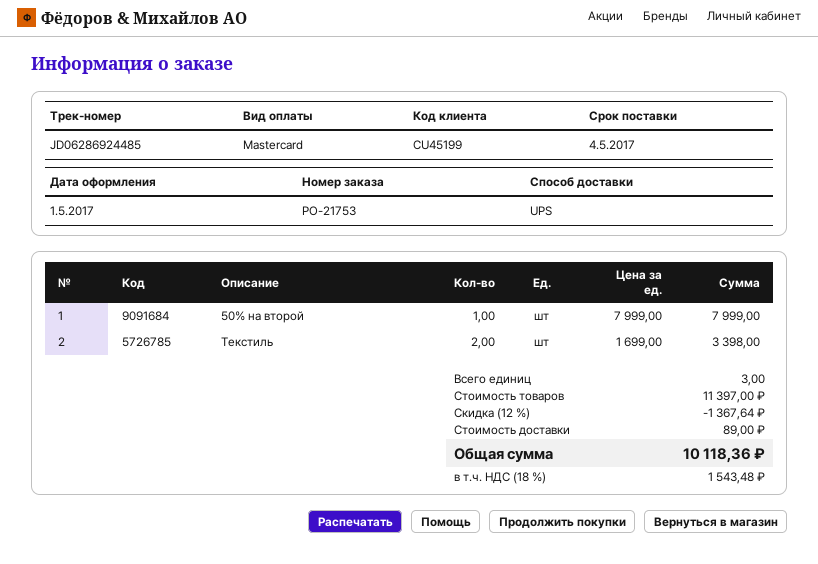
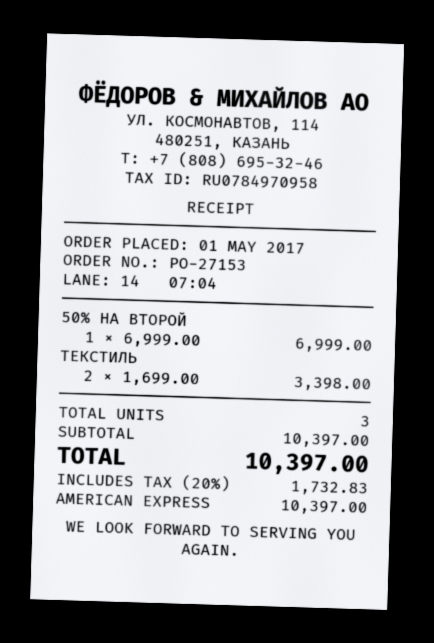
order number: PO-21753 -> PO-27153
payment method: Mastercard -> American Express
50% на второй: 1 x 7999.00 = 7999.00 -> 1 x 6999.00 = 6999.00
subtotal: 11397.00 -> 10397.00
discount: 12% = 1367.64 -> none
shipping: 89.00 -> none
tax: 18% = 1543.48 -> 20% = 1732.83
total: 10118.36 -> 10397.00

